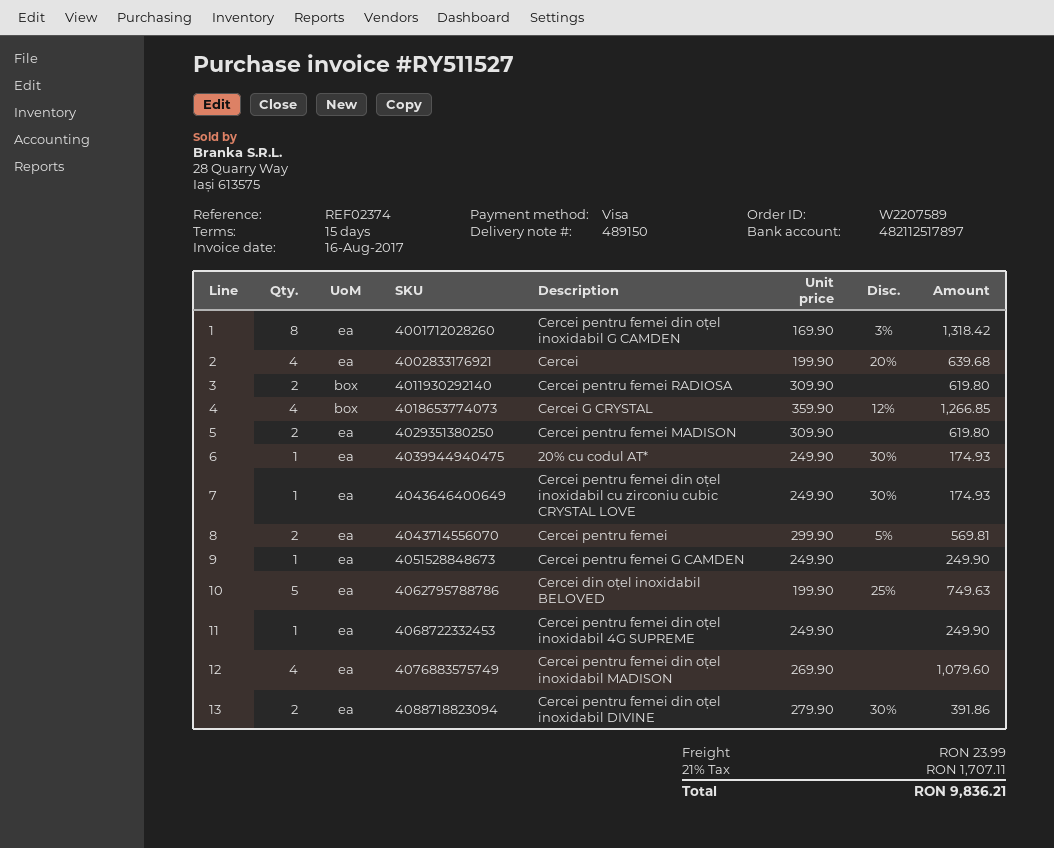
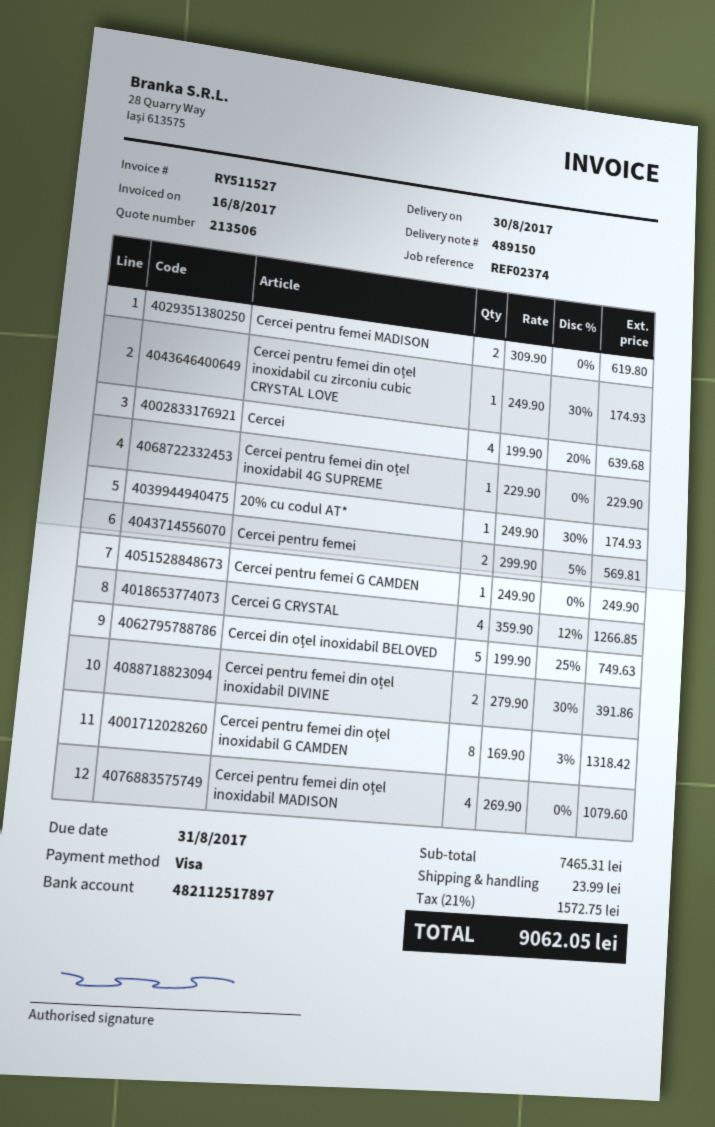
Cercei pentru femei RADIOSA: 2 x 309.90 = 619.80 -> none
Cercei pentru femei din oțel inoxidabil 4G SUPREME: 1 x 249.90 = 249.90 -> 1 x 229.90 = 229.90
tax: 21% = 1707.11 -> 21% = 1572.75
total: 9836.21 -> 9062.05

